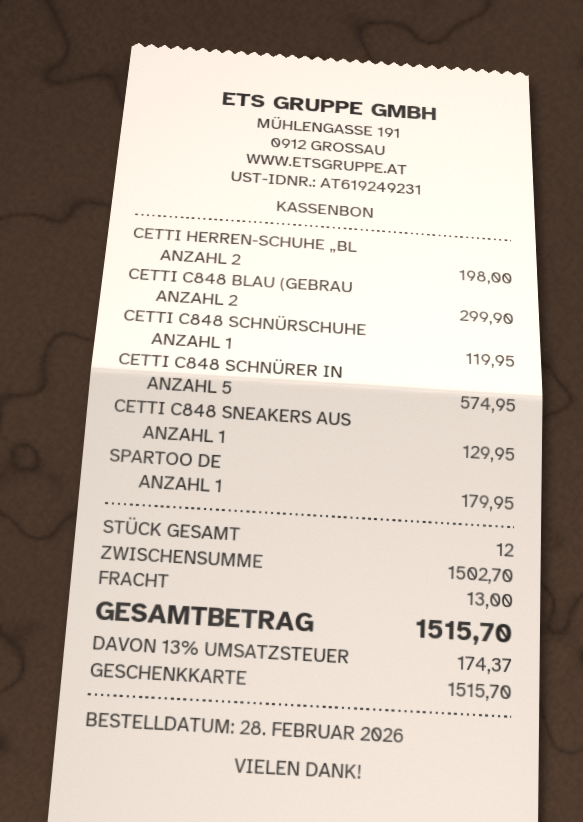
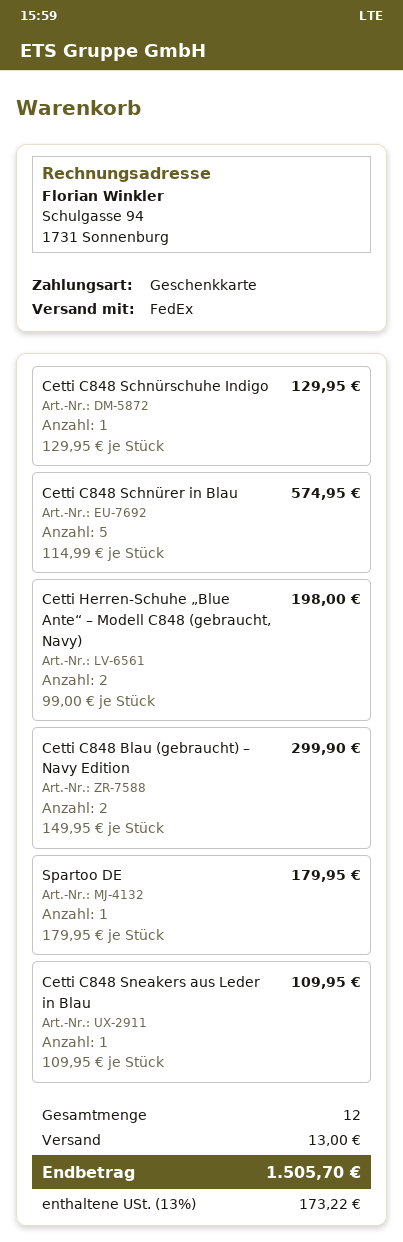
CETTI C848 SCHNÜRSCHUHE: 1 for 119.95 -> 1 for 129.95
CETTI C848 SNEAKERS AUS: 1 for 129.95 -> 1 for 109.95
tax: 13% = 174.37 -> 13% = 173.22
total: 1515.70 -> 1505.70

